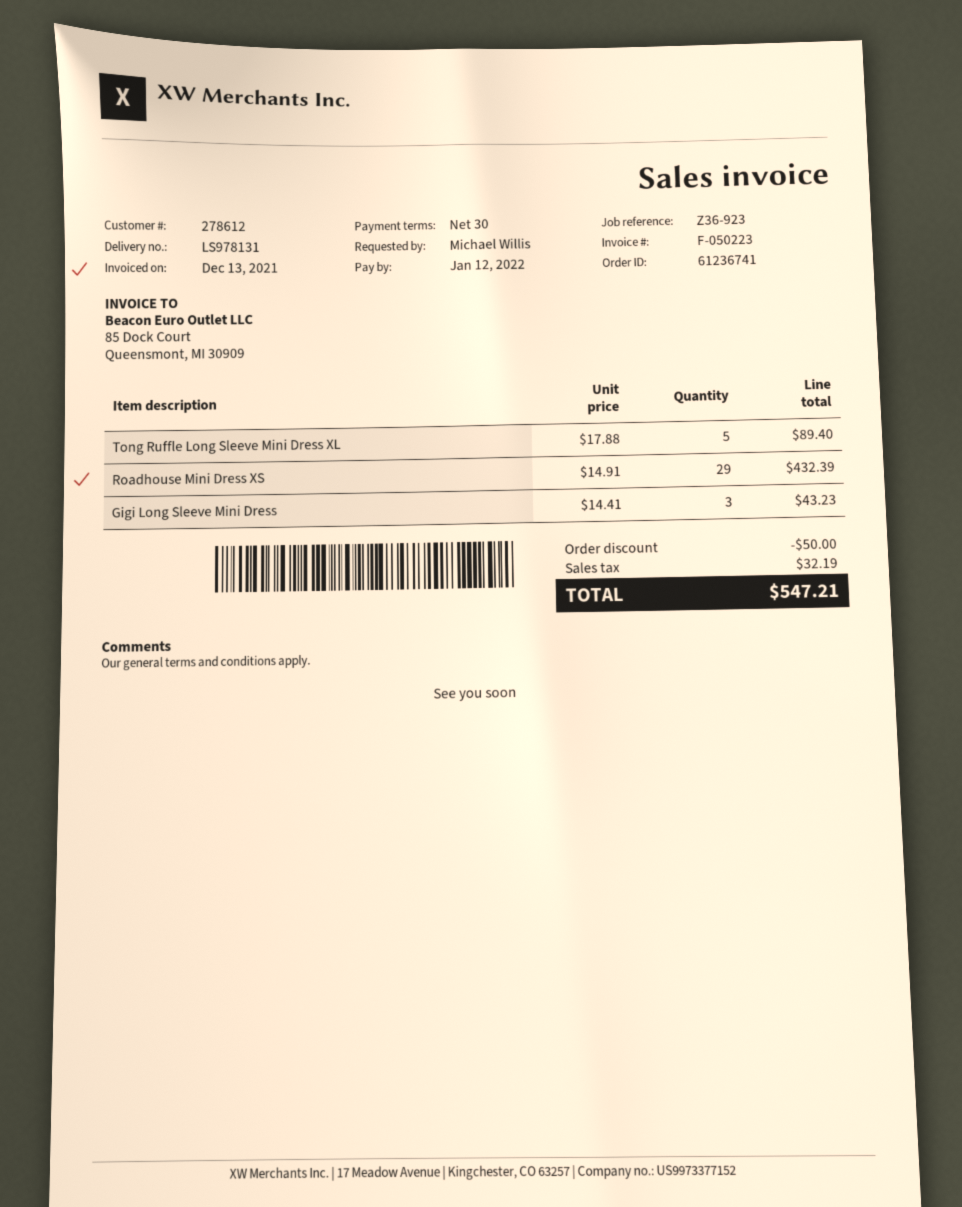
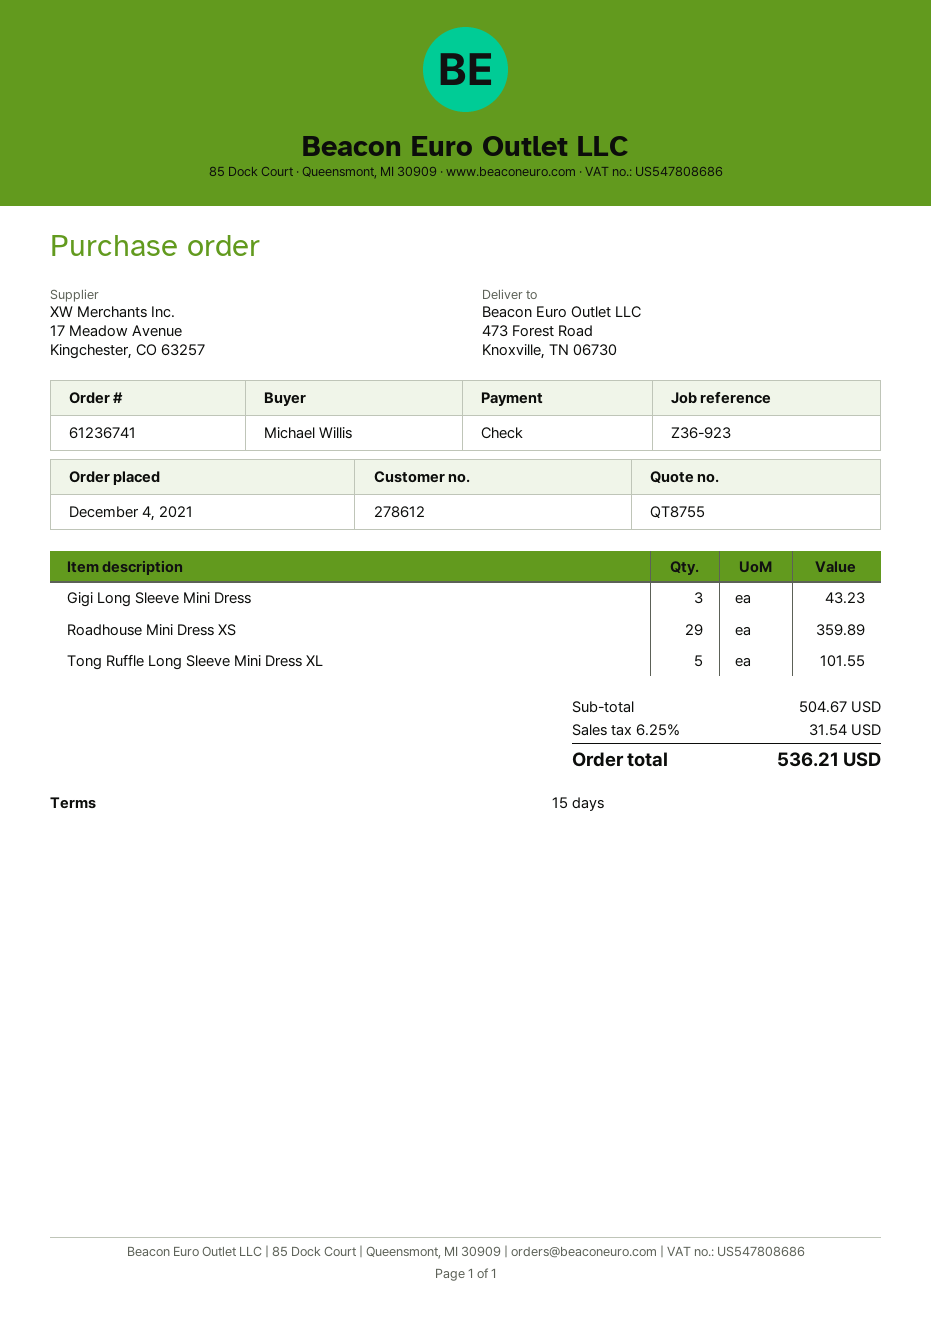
payment terms: 30 days -> 15 days
Tong Ruffle Long Sleeve Mini Dress XL: 5 for 89.40 -> 5 for 101.55
Roadhouse Mini Dress XS: 29 for 432.39 -> 29 for 359.89
discount: 50.00 -> none
tax: 32.19 -> 31.54
total: 547.21 -> 536.21

